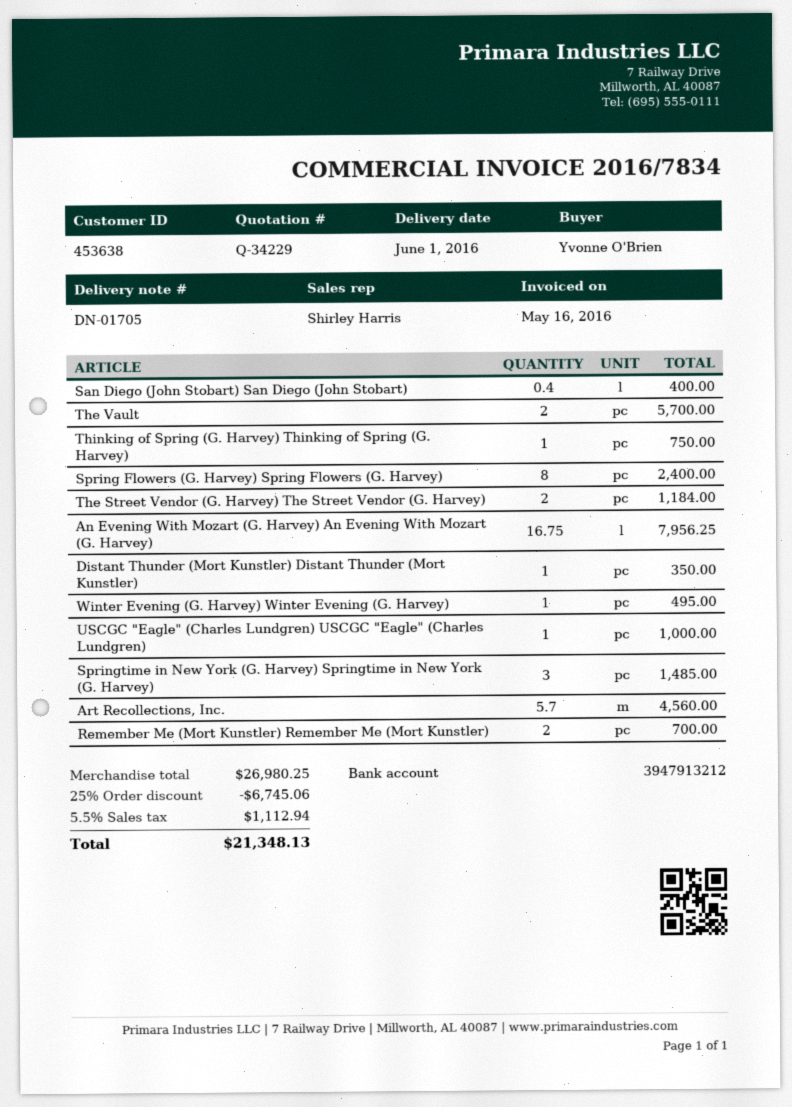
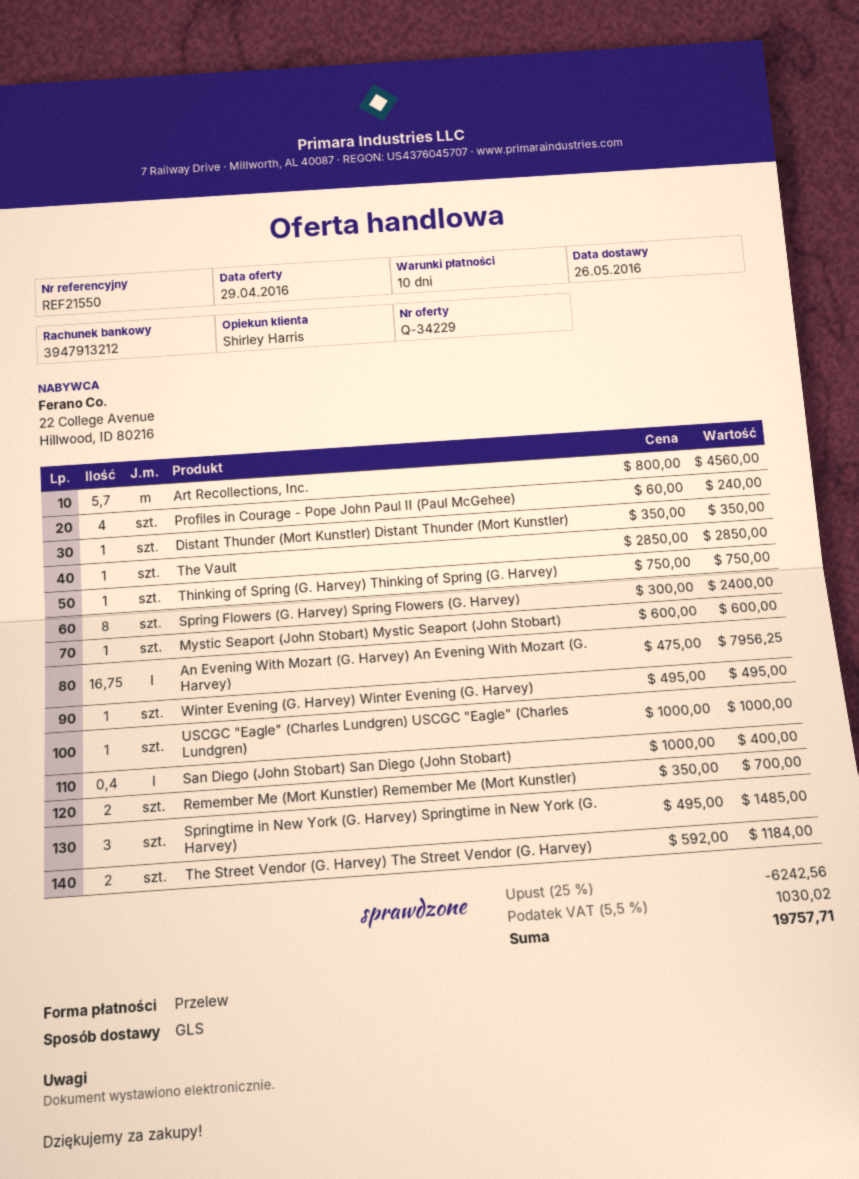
delivery date: 2016-06-01 -> 2016-05-26
The Vault: 2 for 5700.00 -> 1 for 2850.00
Profiles in Courage - Pope John Paul II (Paul McGehee): none -> 4 for 240.00
Mystic Seaport (John Stobart) Mystic Seaport (John Stobart): none -> 1 for 600.00
discount: 25% = 6745.06 -> 25% = 6242.56
tax: 5.5% = 1112.94 -> 5.5% = 1030.02
total: 21348.13 -> 19757.71

